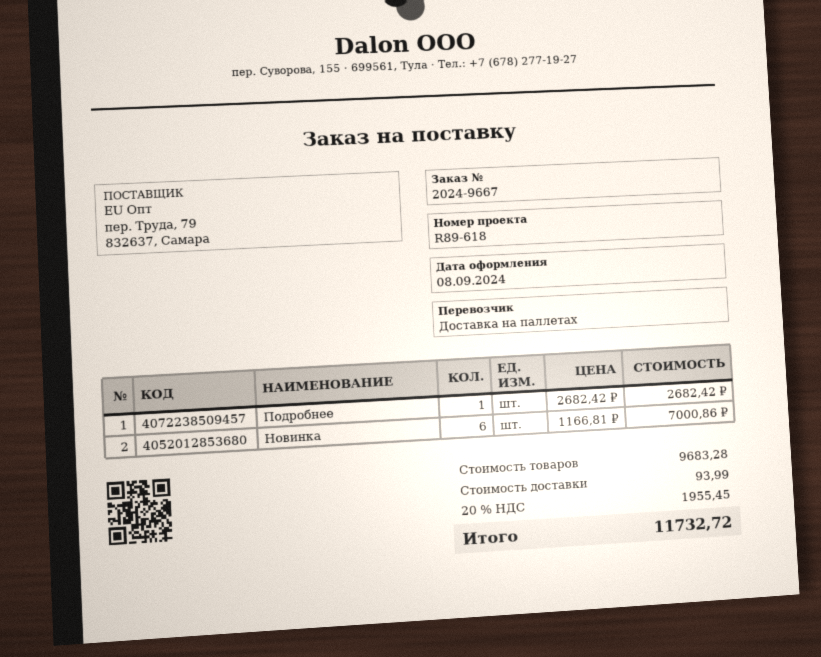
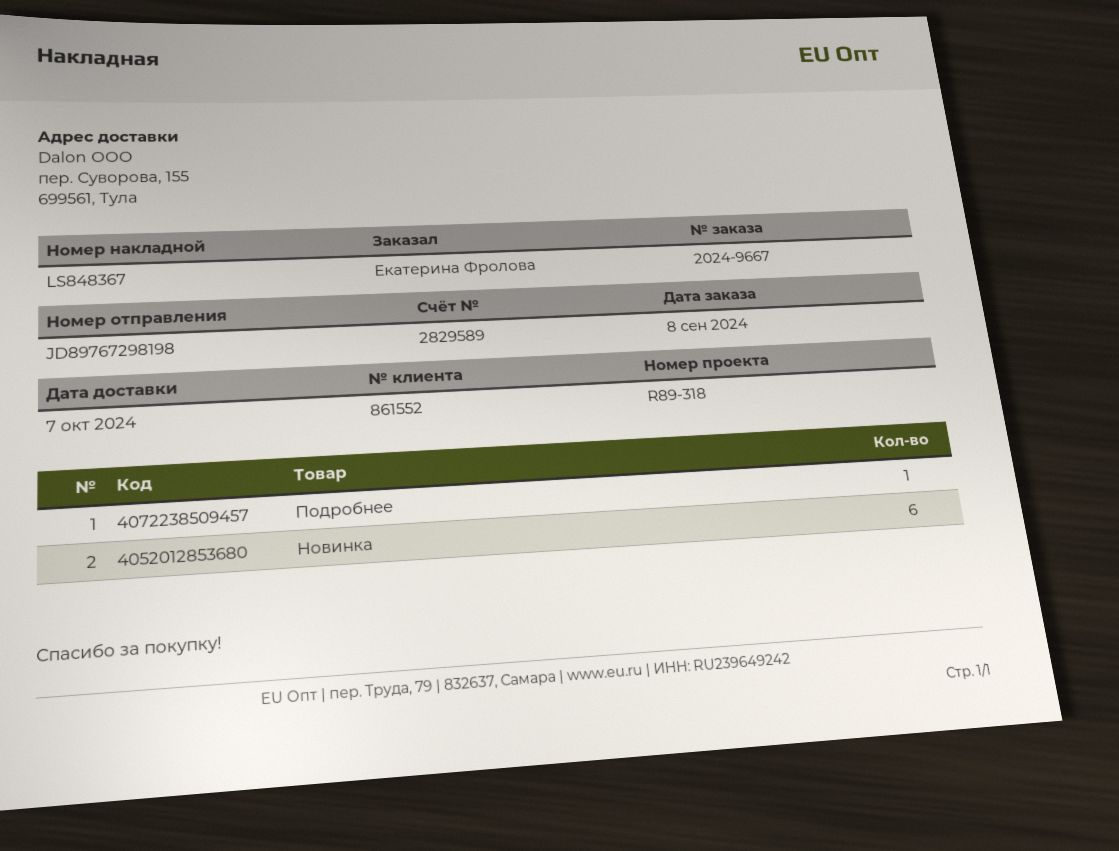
reference: R89-618 -> R89-318

